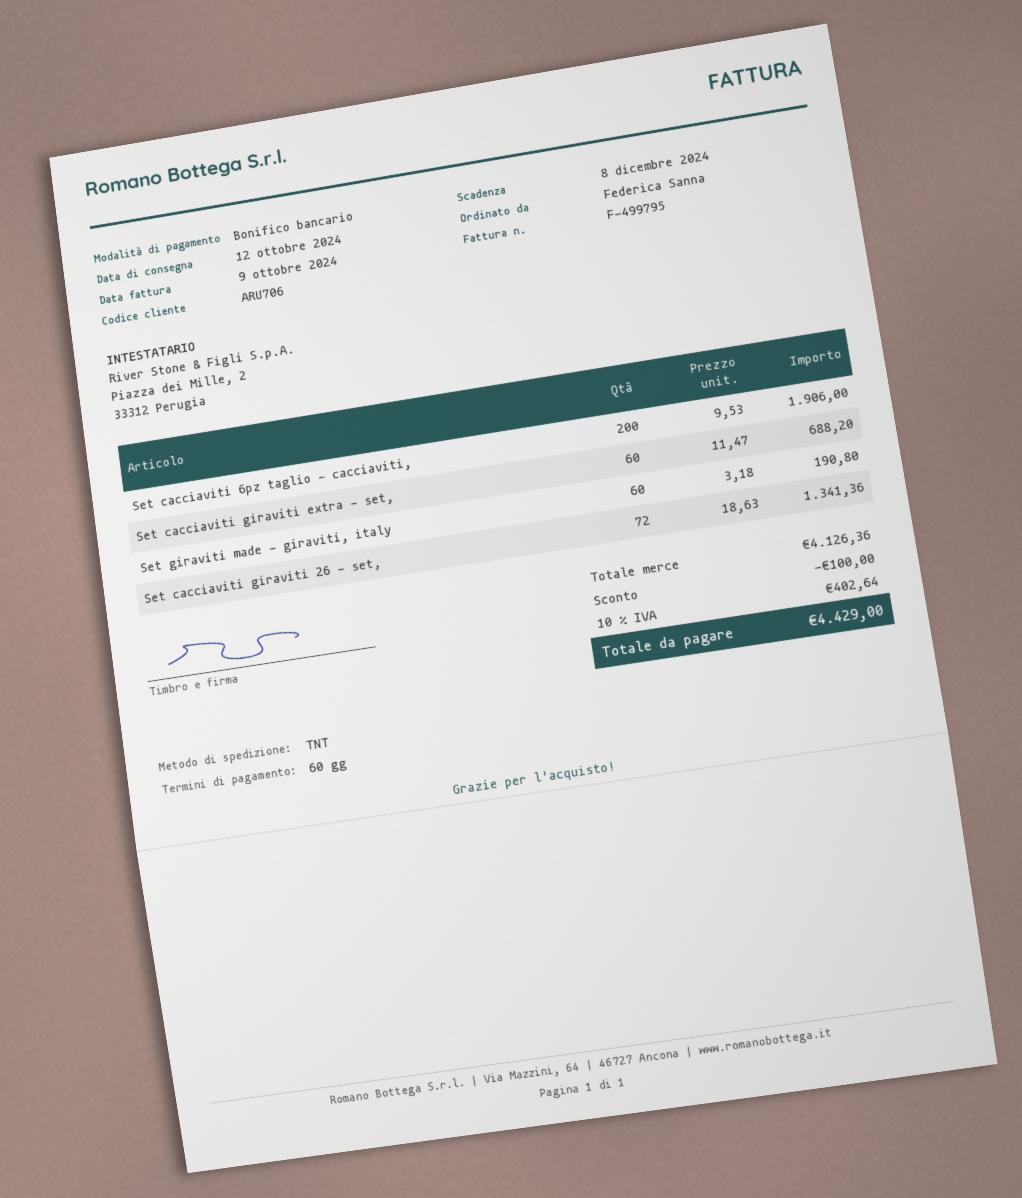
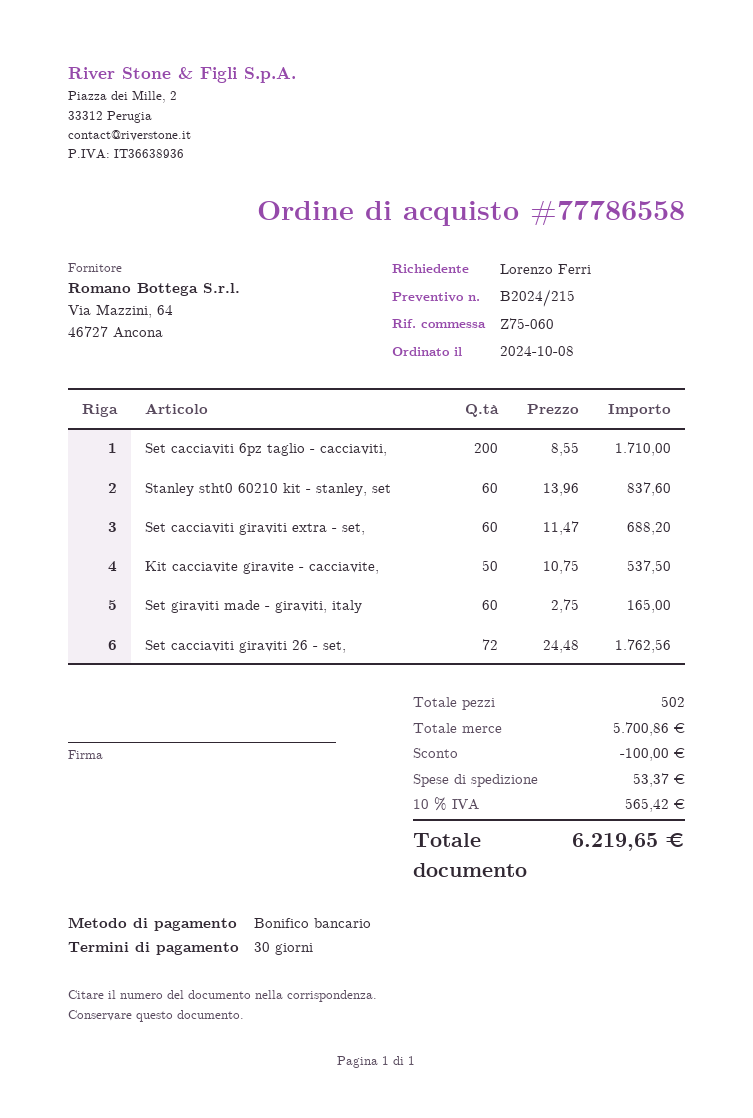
payment terms: 60 days -> 30 days
ordered by: Federica Sanna -> Lorenzo Ferri
Set cacciaviti 6pz taglio - cacciaviti,: 200 x 9.53 = 1906.00 -> 200 x 8.55 = 1710.00
Set giraviti made - giraviti, italy: 60 x 3.18 = 190.80 -> 60 x 2.75 = 165.00
Set cacciaviti giraviti 26 - set,: 72 x 18.63 = 1341.36 -> 72 x 24.48 = 1762.56
Stanley stht0 60210 kit - stanley, set: none -> 60 x 13.96 = 837.60
Kit cacciavite giravite - cacciavite,: none -> 50 x 10.75 = 537.50
subtotal: 4126.36 -> 5700.86
shipping: none -> 53.37
tax: 10% = 402.64 -> 10% = 565.42
total: 4429.00 -> 6219.65

